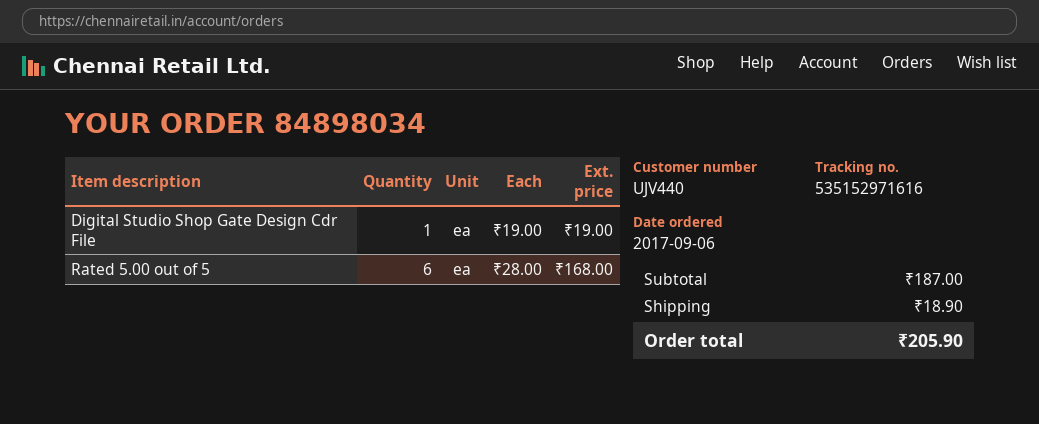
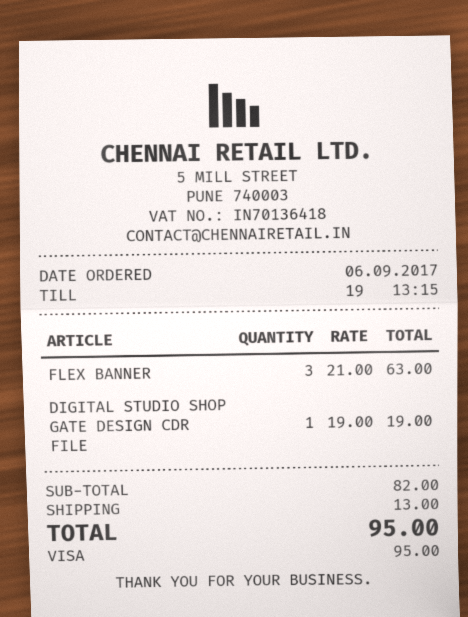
Rated 5.00 out of 5: 6 x 28.00 = 168.00 -> none
FLEX BANNER: none -> 3 x 21.00 = 63.00
subtotal: 187.00 -> 82.00
shipping: 18.90 -> 13.00
total: 205.90 -> 95.00

